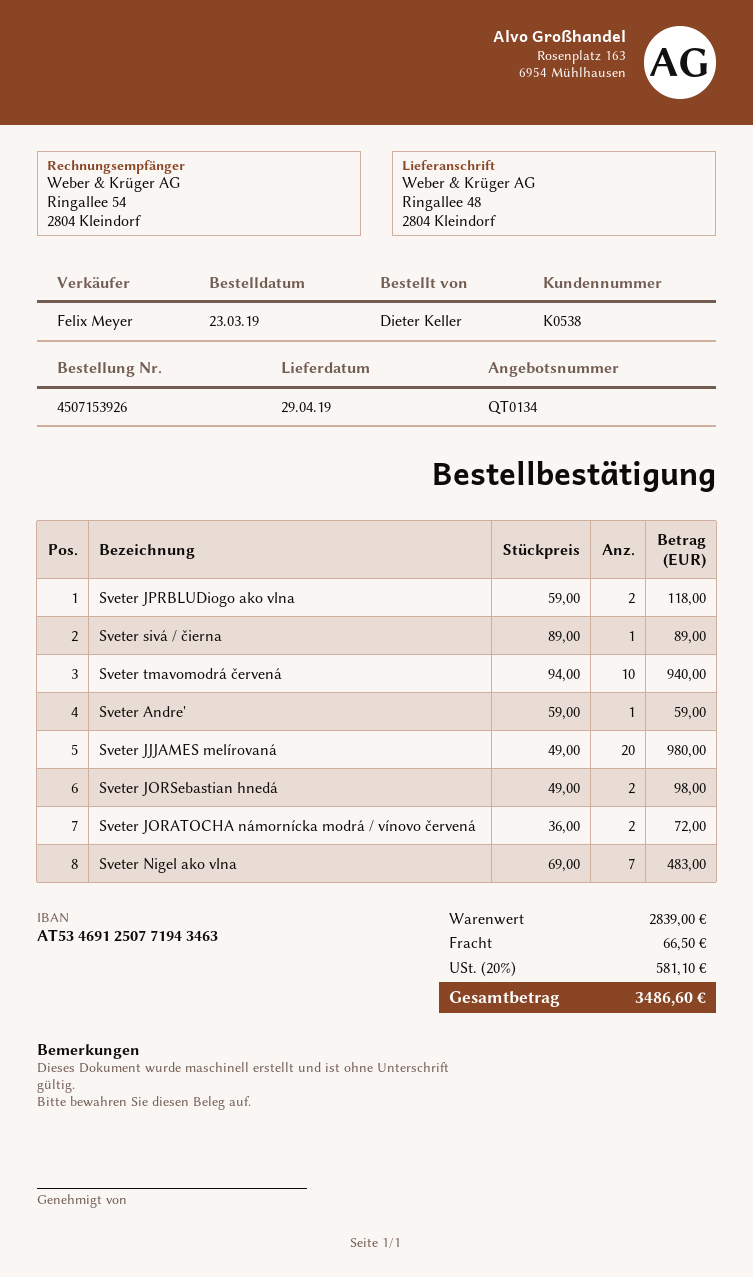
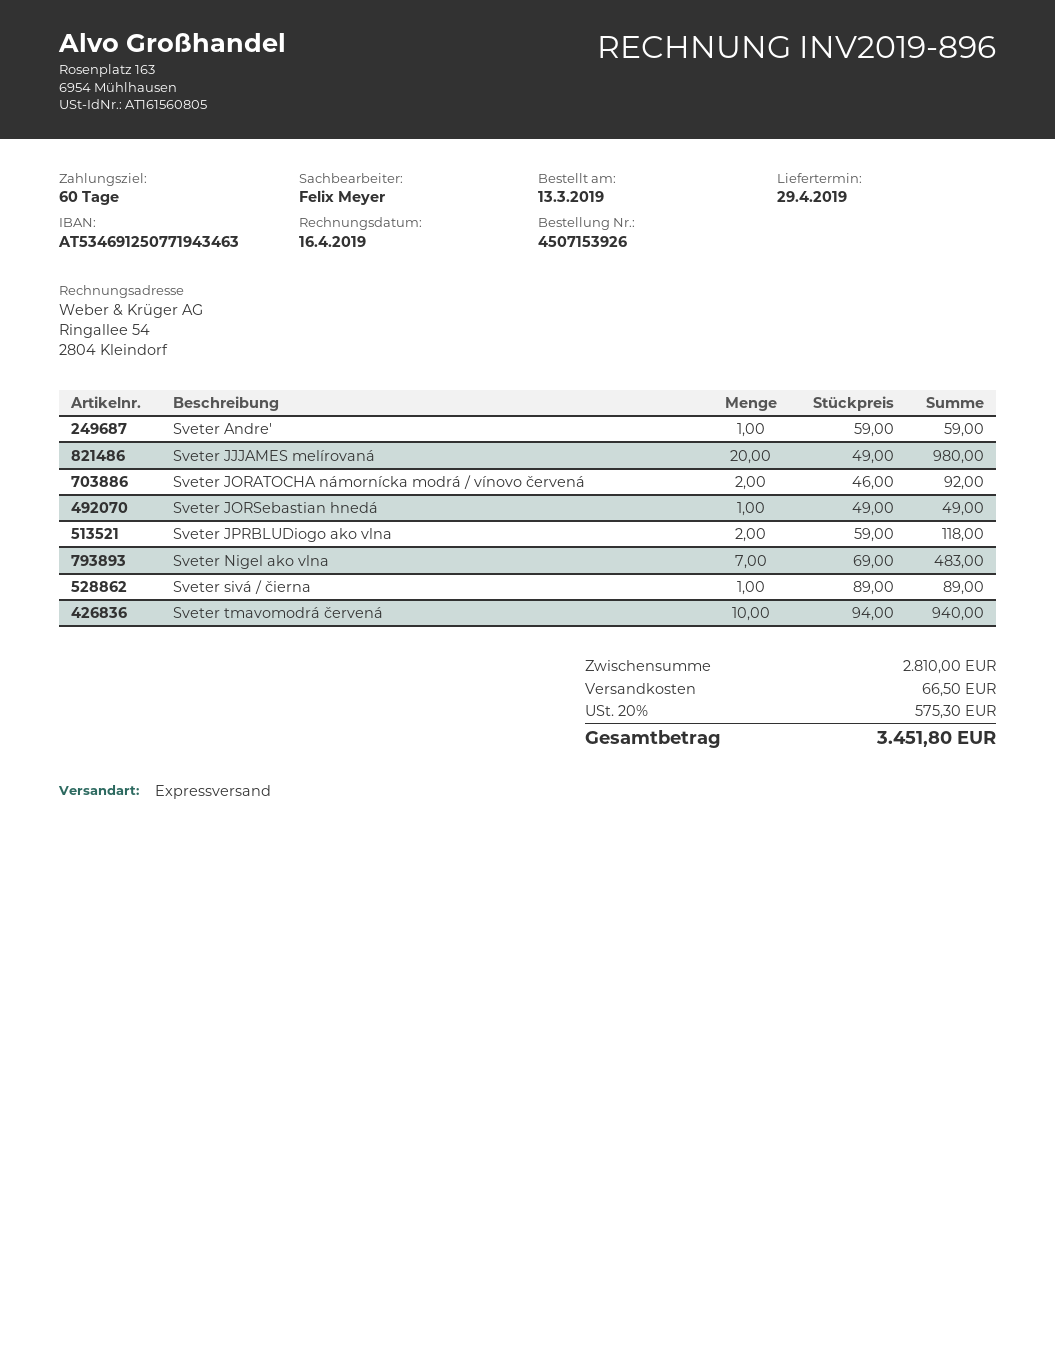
order date: 2019-03-23 -> 2019-03-13
Sveter JORSebastian hnedá: 2 x 49.00 = 98.00 -> 1 x 49.00 = 49.00
Sveter JORATOCHA námornícka modrá / vínovo červená: 2 x 36.00 = 72.00 -> 2 x 46.00 = 92.00
subtotal: 2839.00 -> 2810.00
tax: 20% = 581.10 -> 20% = 575.30
total: 3486.60 -> 3451.80

